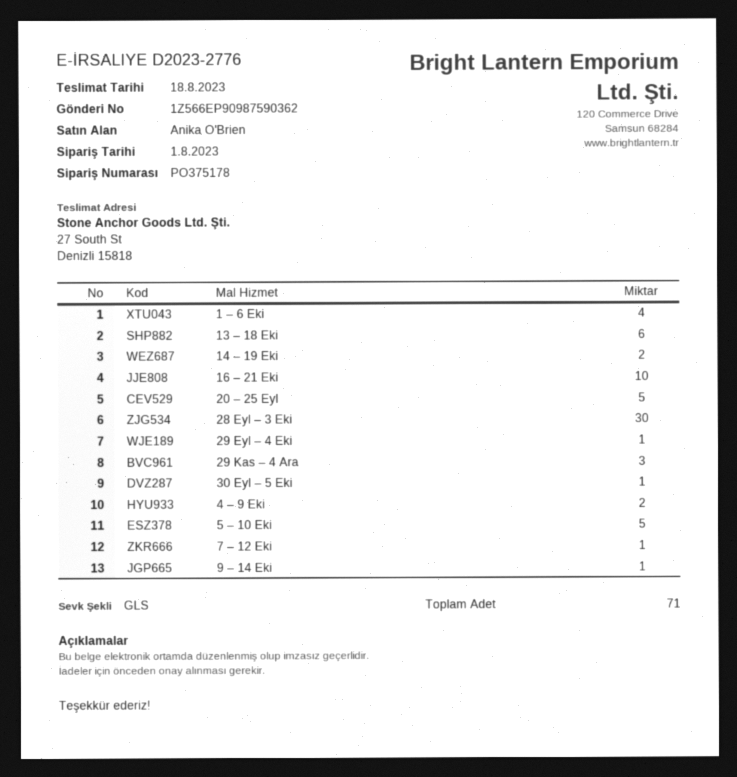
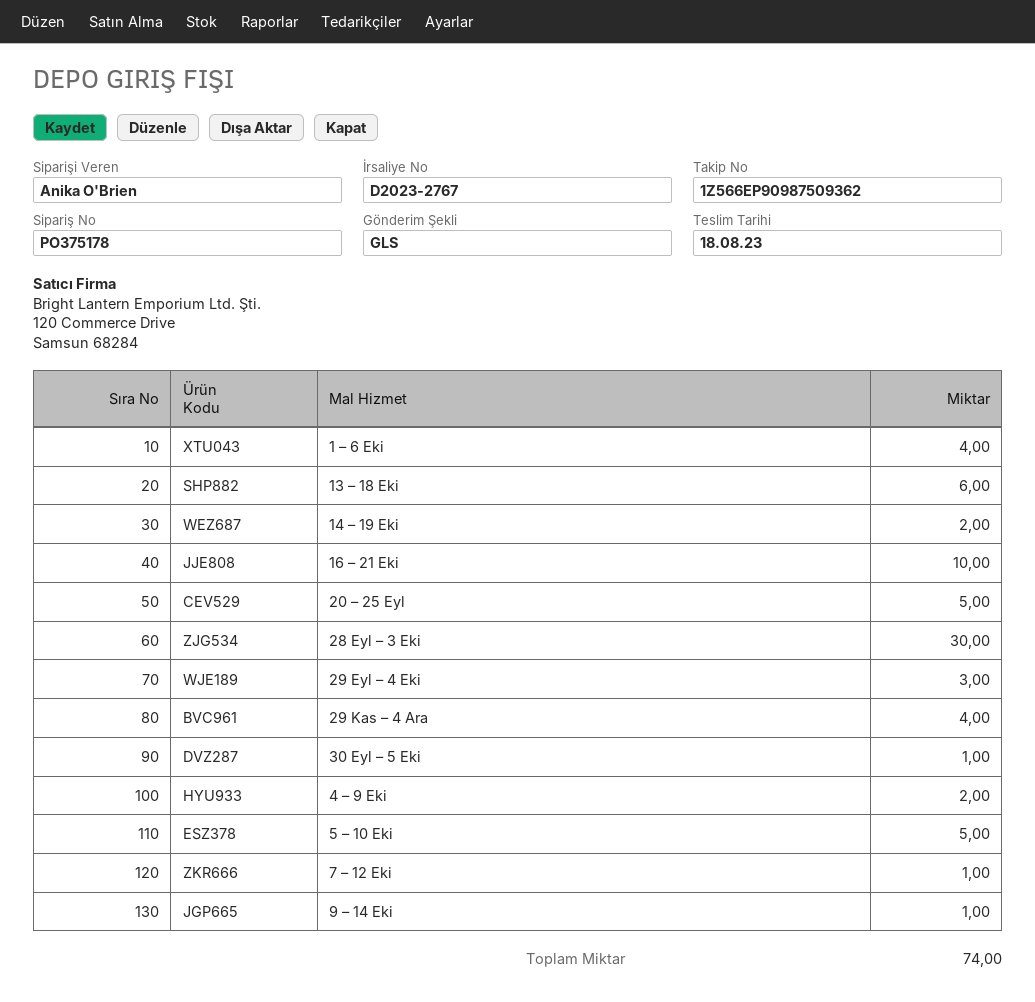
delivery note number: D2023-2776 -> D2023-2767
tracking number: 1Z566EP90987590362 -> 1Z566EP90987509362
29 Eyl – 4 Eki: 1 -> 3
29 Kas – 4 Ara: 3 -> 4
total quantity: 71 -> 74

